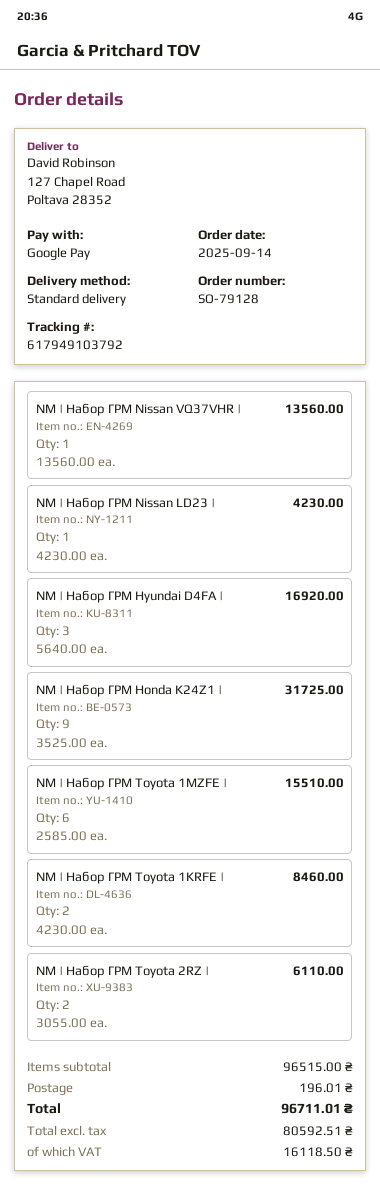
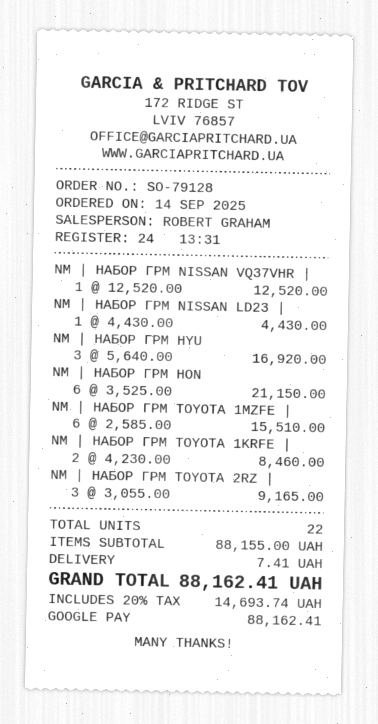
NM | Набор ГРМ Nissan VQ37VHR |: 1 x 13560.00 = 13560.00 -> 1 x 12520.00 = 12520.00
NM | Набор ГРМ Nissan LD23 |: 1 x 4230.00 = 4230.00 -> 1 x 4430.00 = 4430.00
NM | Набор ГРМ Honda K24Z1 |: 9 x 3525.00 = 31725.00 -> 6 x 3525.00 = 21150.00
NM | Набор ГРМ Toyota 2RZ |: 2 x 3055.00 = 6110.00 -> 3 x 3055.00 = 9165.00
subtotal: 96515.00 -> 88155.00
shipping: 196.01 -> 7.41
tax: 16118.50 -> 14693.74
total: 96711.01 -> 88162.41

